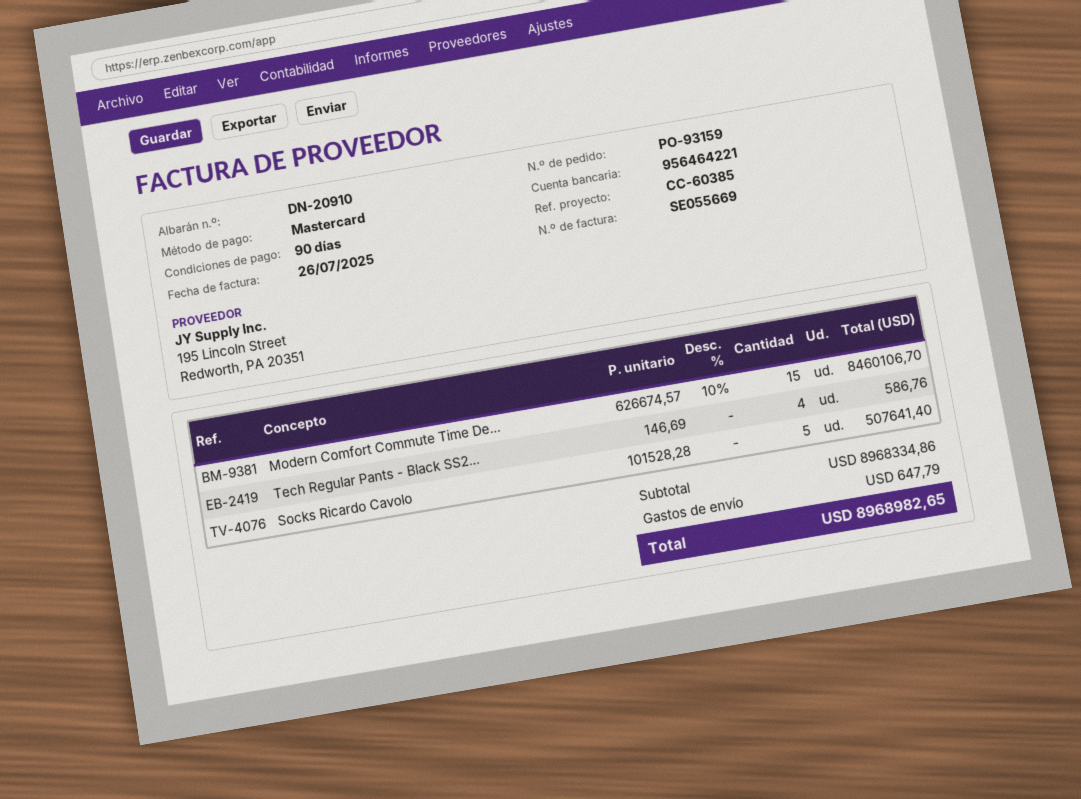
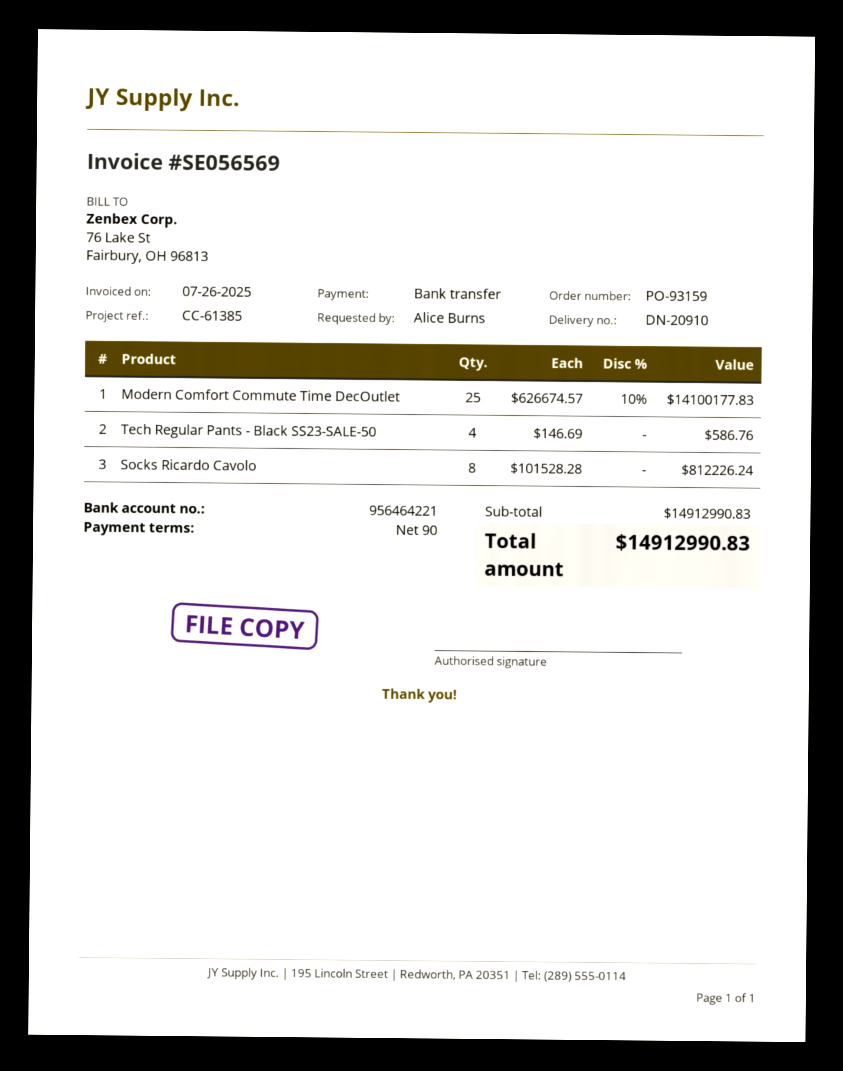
invoice number: SE055669 -> SE056569
reference: CC-60385 -> CC-61385
payment method: Mastercard -> bank transfer
Modern Comfort Commute Time De...: 15 x 626674.57 - 10% = 8460106.70 -> 25 x 626674.57 - 10% = 14100177.83
Socks Ricardo Cavolo: 5 x 101528.28 = 507641.40 -> 8 x 101528.28 = 812226.24
subtotal: 8968334.86 -> 14912990.83
shipping: 647.79 -> none
total: 8968982.65 -> 14912990.83

